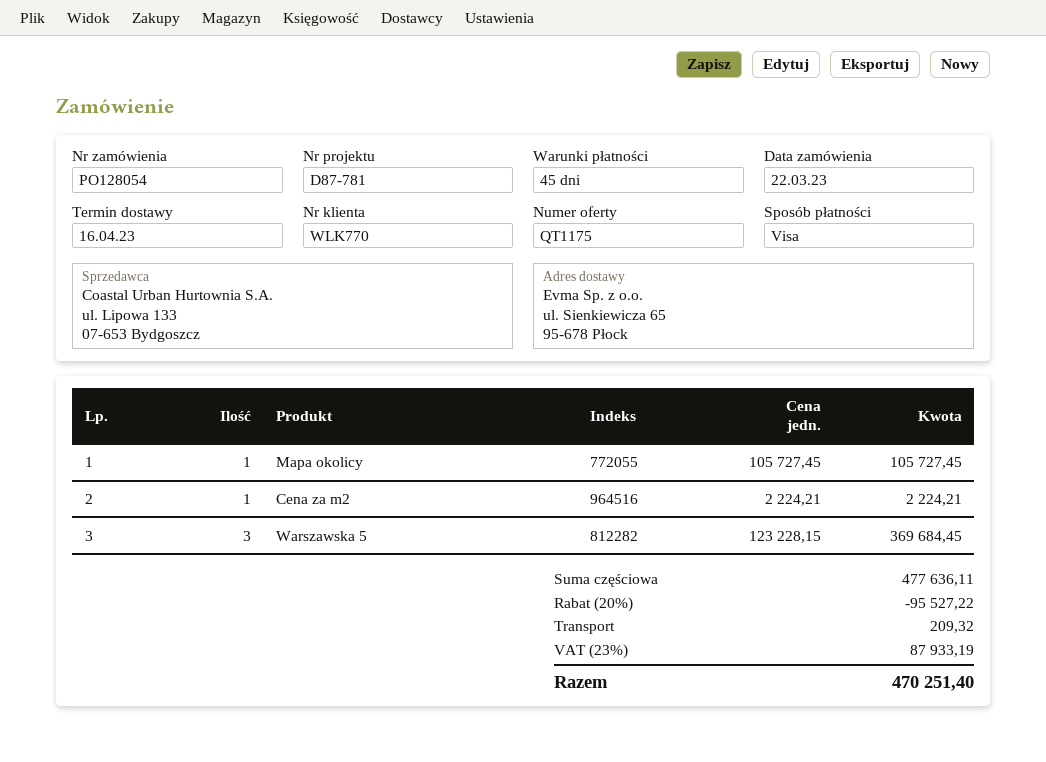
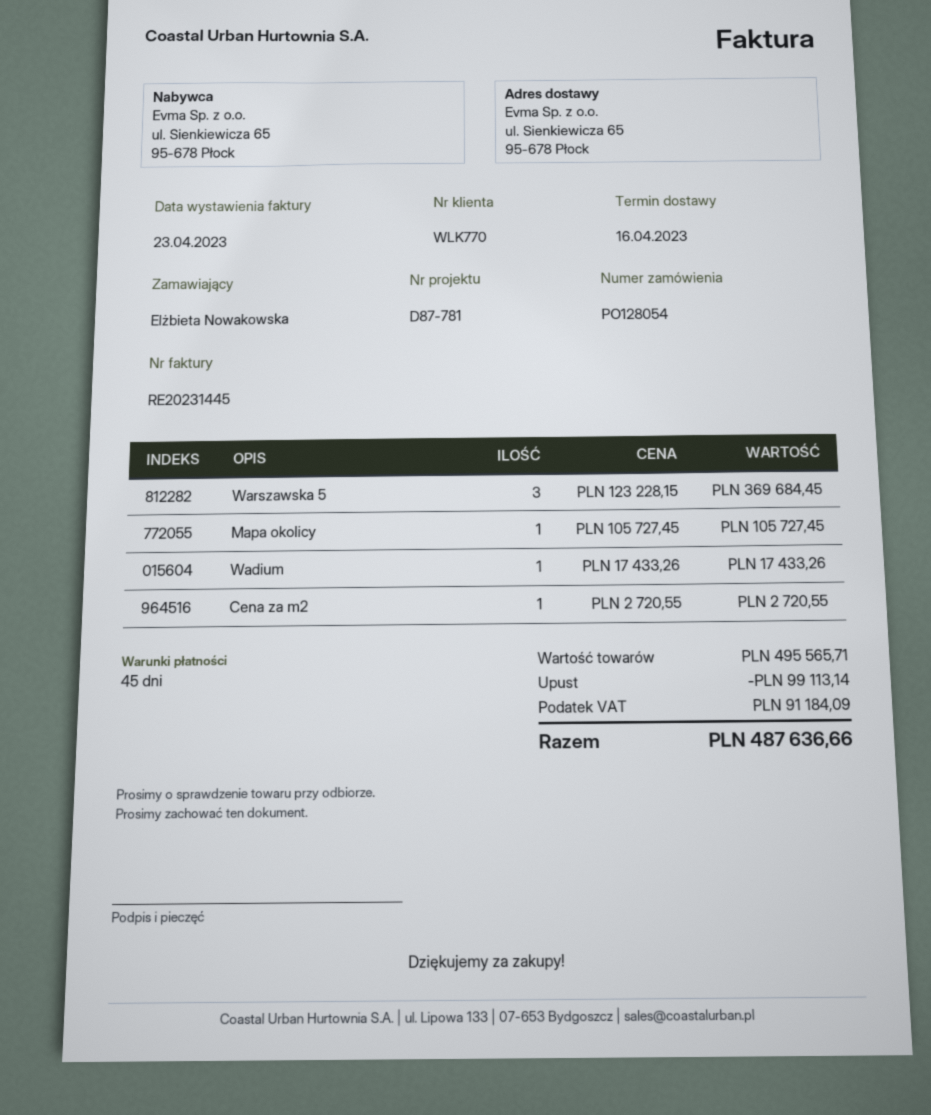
Cena za m2: 1 x 2224.21 = 2224.21 -> 1 x 2720.55 = 2720.55
Wadium: none -> 1 x 17433.26 = 17433.26
subtotal: 477636.11 -> 495565.71
discount: 95527.22 -> 99113.14
shipping: 209.32 -> none
tax: 87933.19 -> 91184.09
total: 470251.40 -> 487636.66

